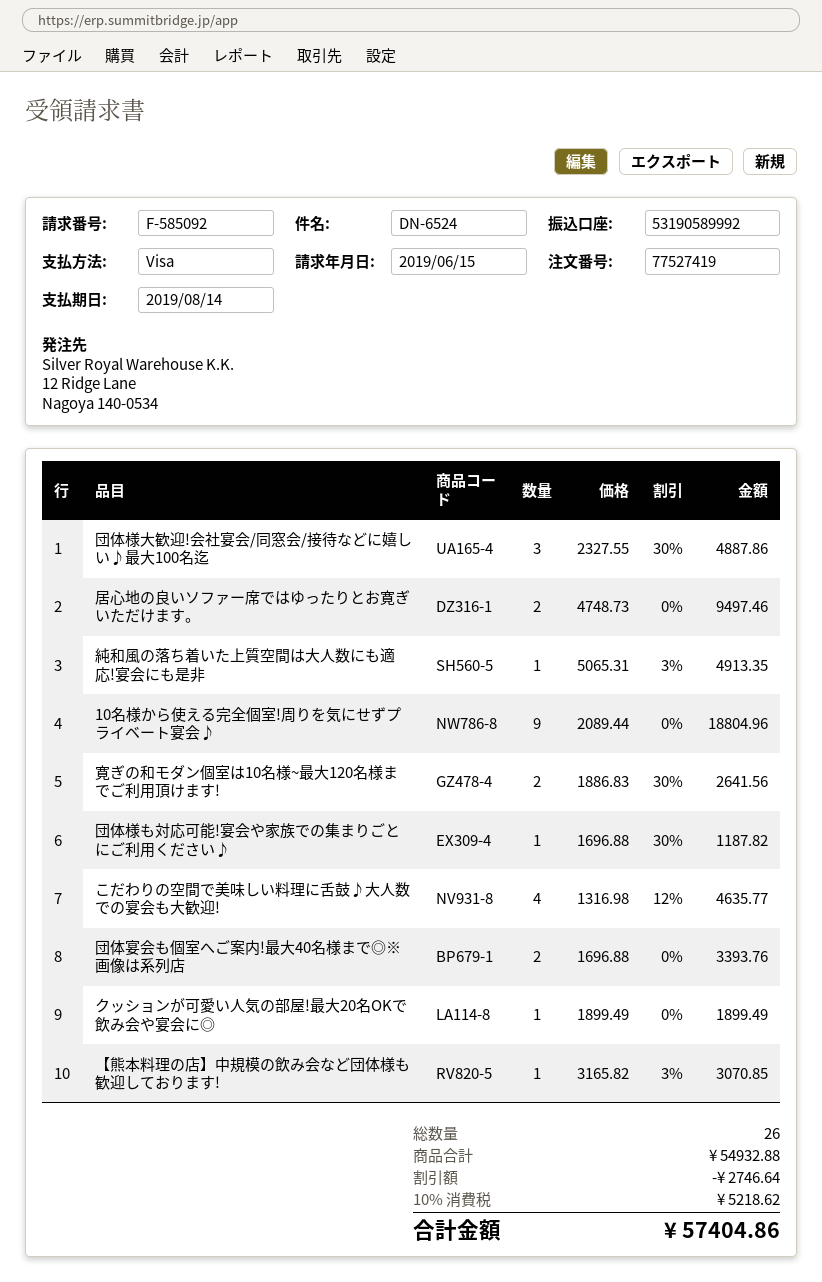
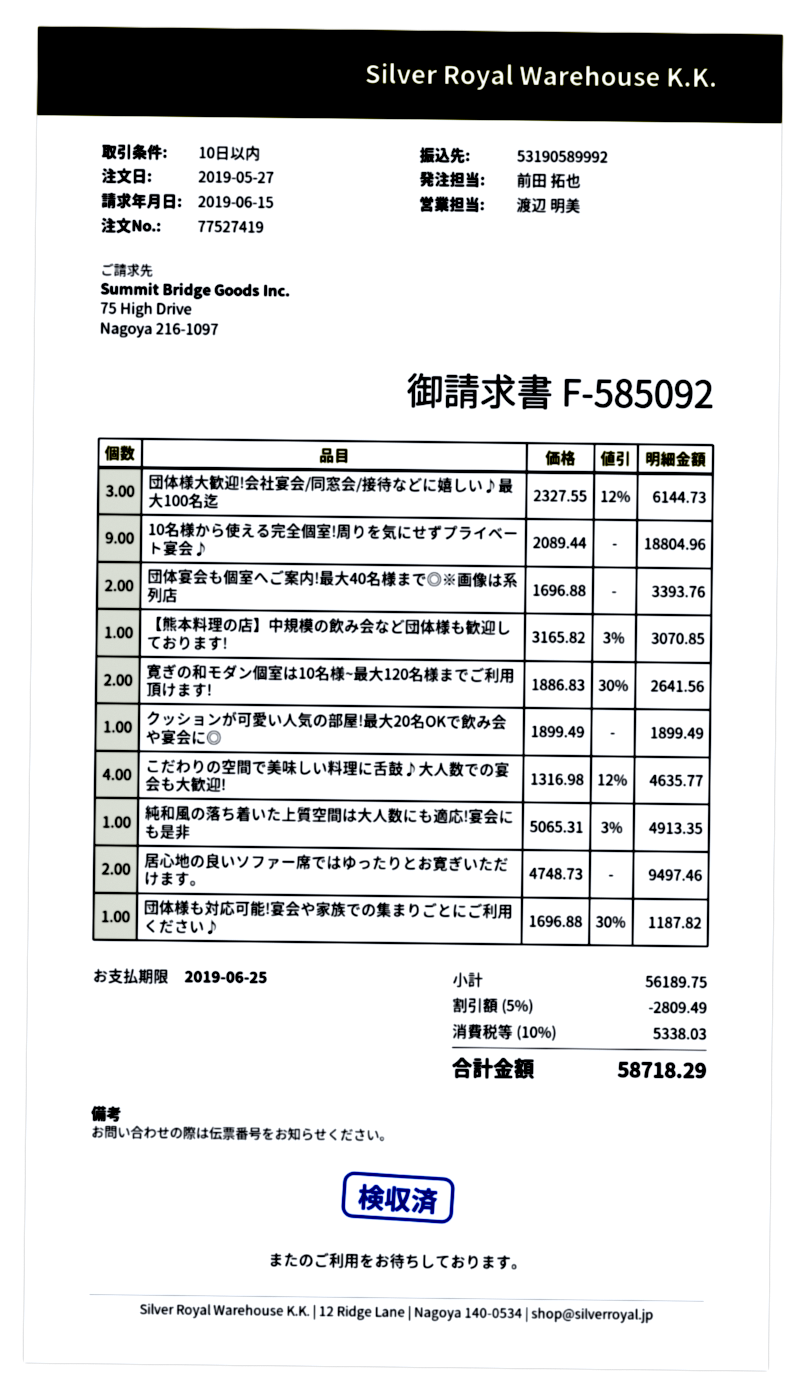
due date: 2019-08-14 -> 2019-06-25
団体様大歓迎!会社宴会/同窓会/接待などに嬉しい♪最大100名迄: 3 x 2327.55 - 30% = 4887.86 -> 3 x 2327.55 - 12% = 6144.73
subtotal: 54932.88 -> 56189.75
discount: 2746.64 -> 2809.49
tax: 10% = 5218.62 -> 10% = 5338.03
total: 57404.86 -> 58718.29

